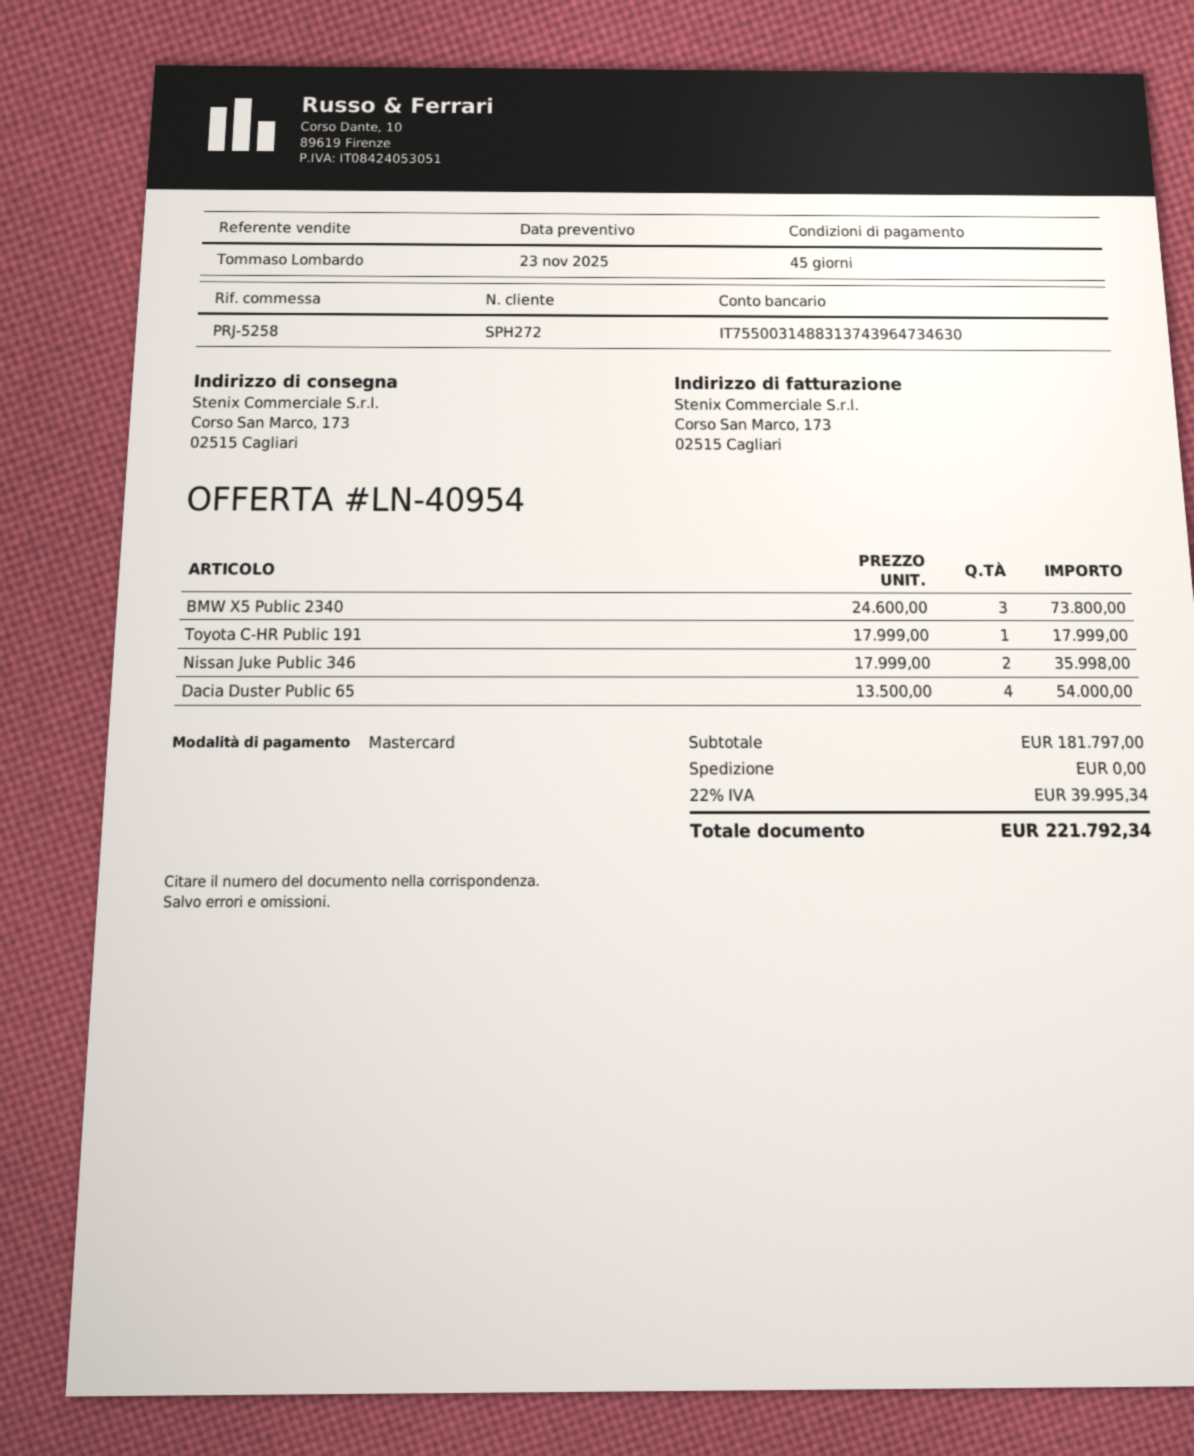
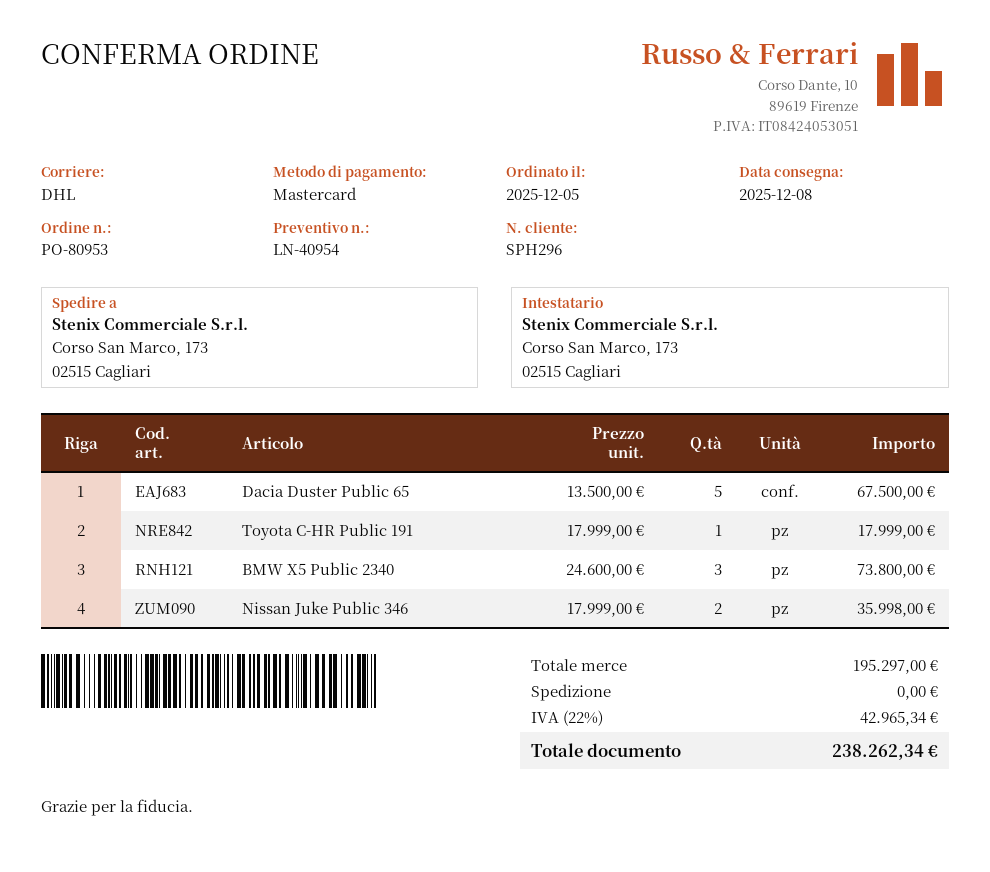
customer number: SPH272 -> SPH296
Dacia Duster Public 65: 4 x 13500.00 = 54000.00 -> 5 x 13500.00 = 67500.00
subtotal: 181797.00 -> 195297.00
tax: 22% = 39995.34 -> 22% = 42965.34
total: 221792.34 -> 238262.34

